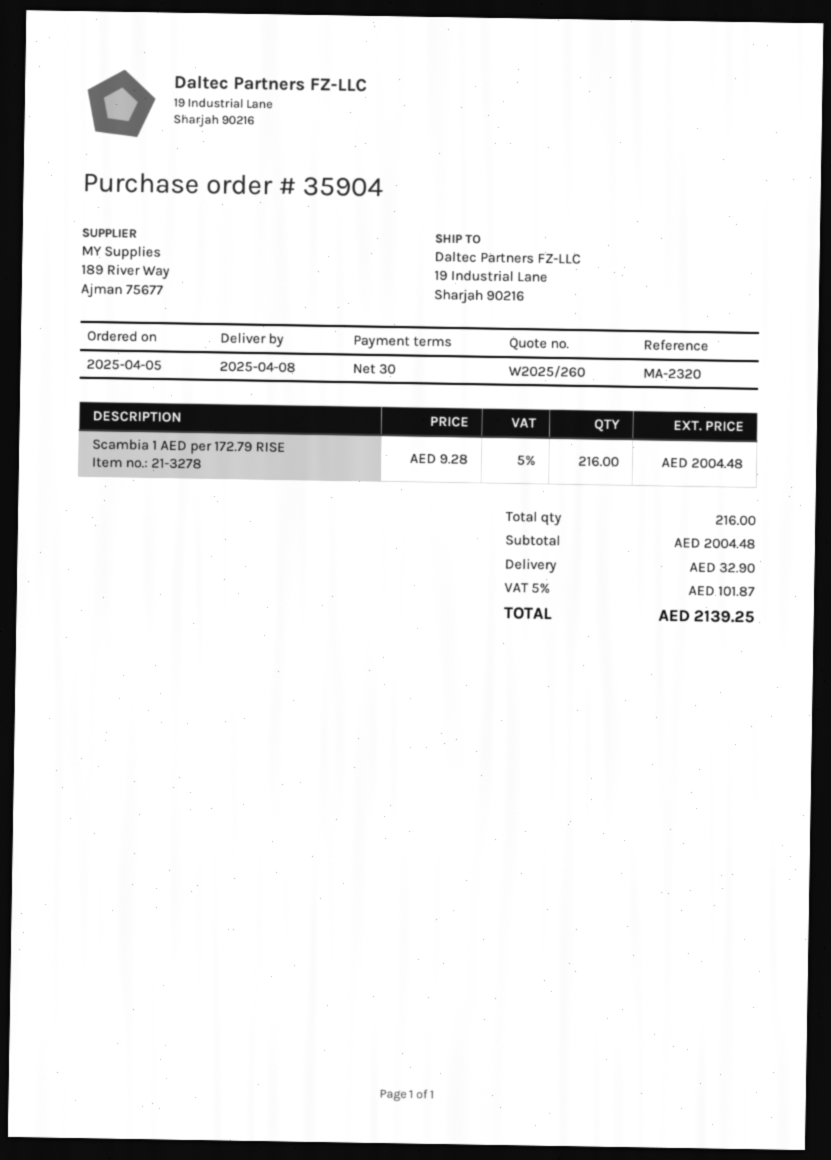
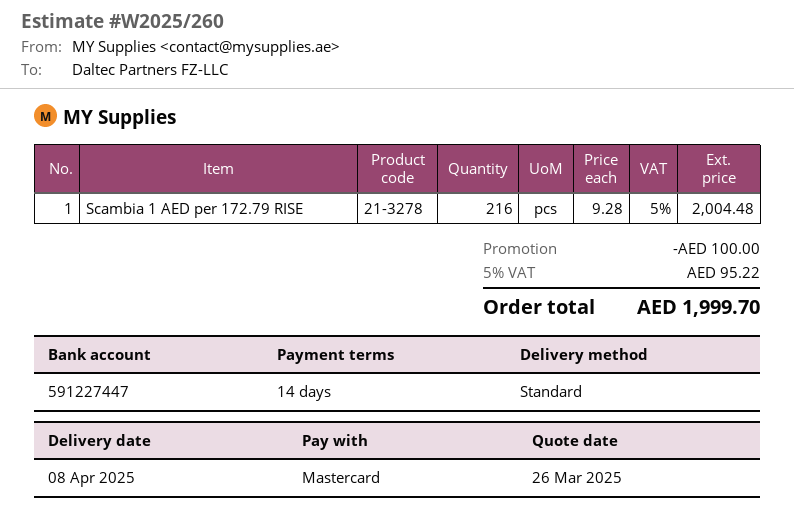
payment terms: 30 days -> 14 days
discount: none -> 100.00
shipping: 32.90 -> none
tax: 5% = 101.87 -> 5% = 95.22
total: 2139.25 -> 1999.70

